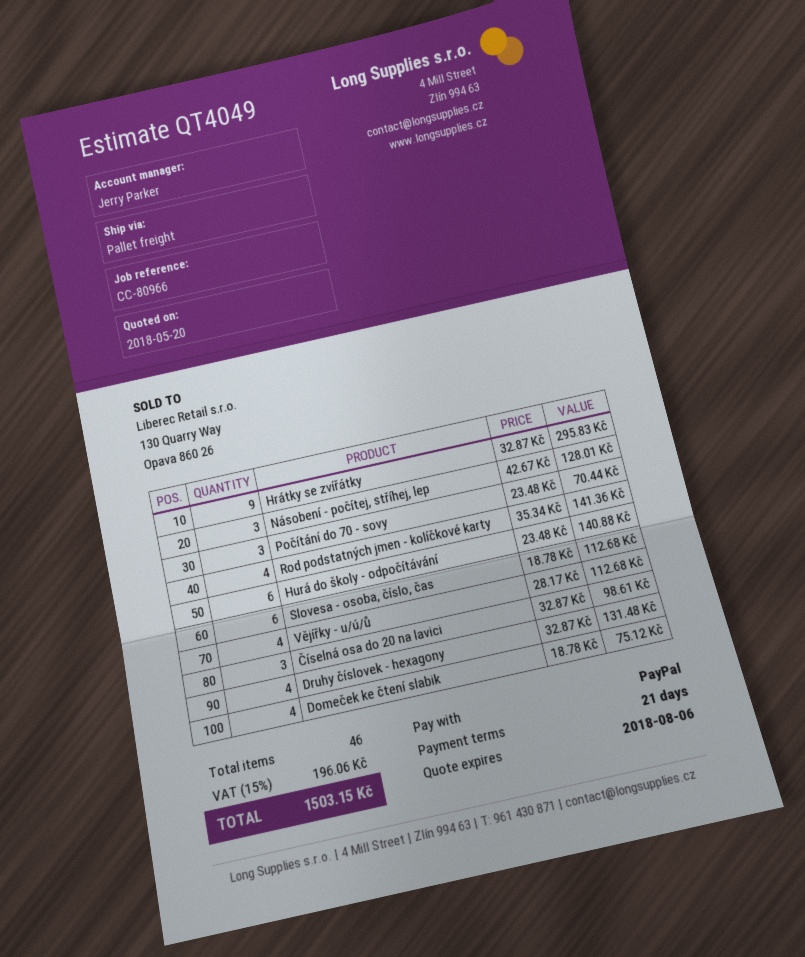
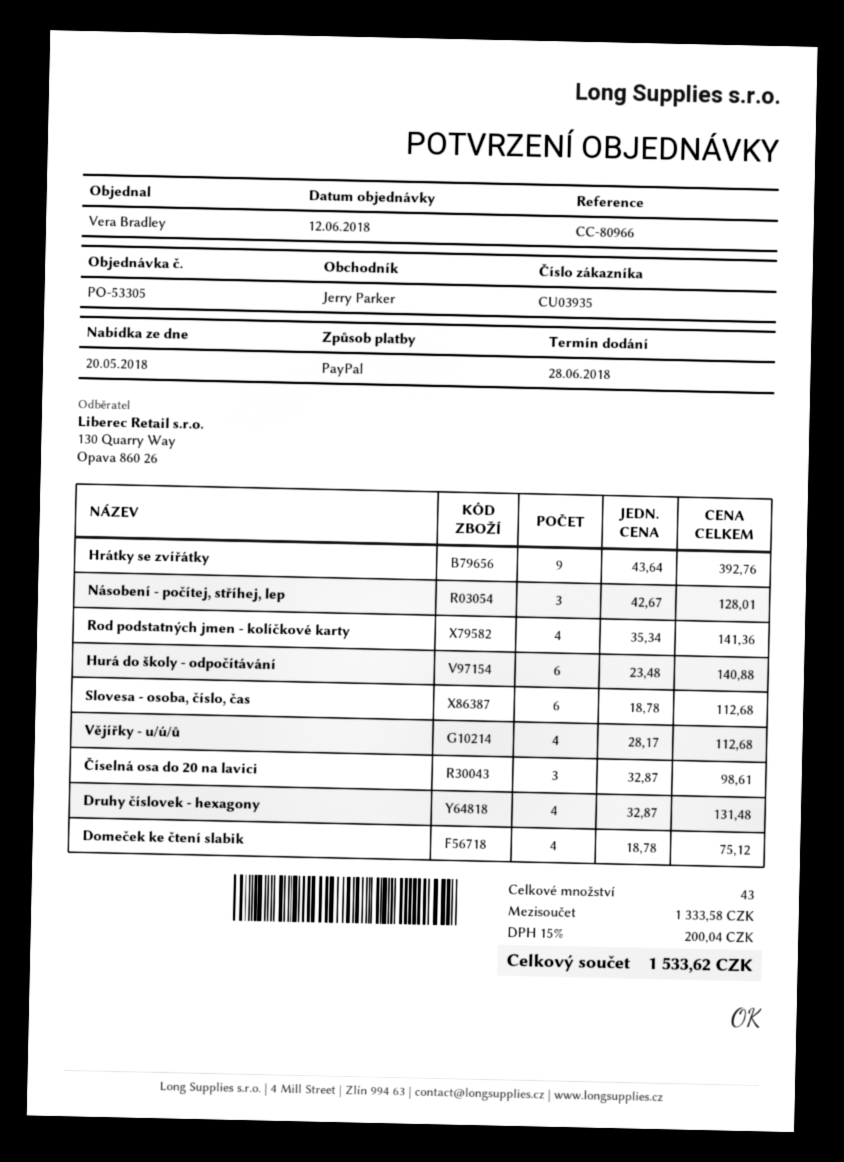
Hrátky se zvířátky: 9 x 32.87 = 295.83 -> 9 x 43.64 = 392.76
Počítání do 70 - sovy: 3 x 23.48 = 70.44 -> none
total quantity: 46 -> 43
tax: 15% = 196.06 -> 15% = 200.04
total: 1503.15 -> 1533.62

